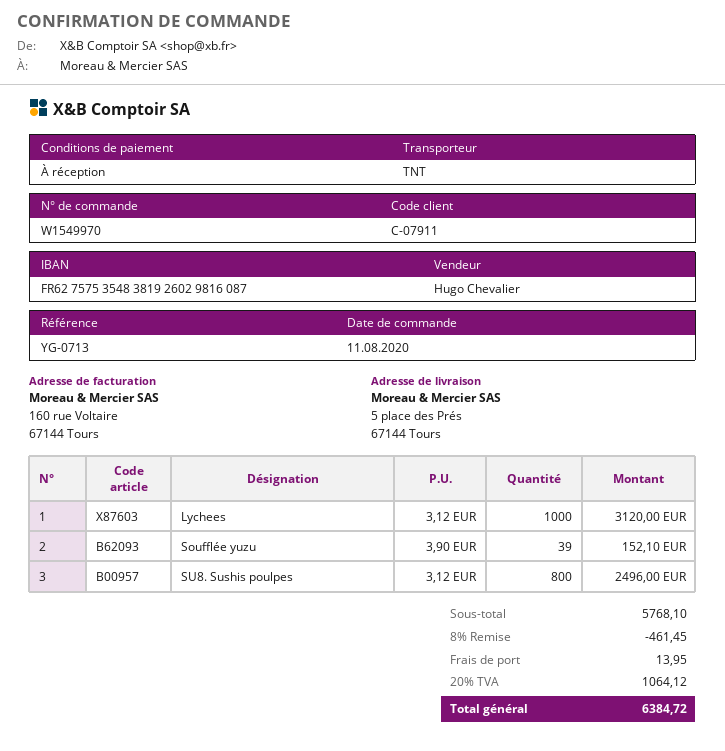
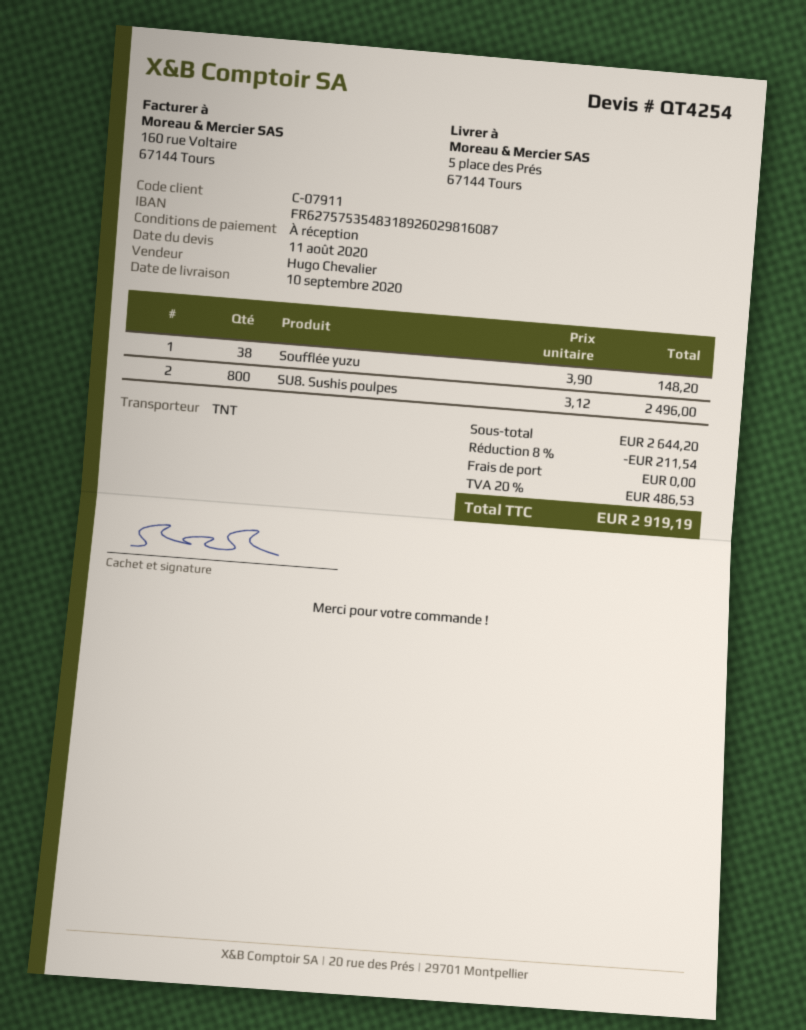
bank account: FR6275753548381926029816087 -> FR6275753548318926029816087
Lychees: 1000 x 3.12 = 3120.00 -> none
Soufflée yuzu: 39 x 3.90 = 152.10 -> 38 x 3.90 = 148.20
subtotal: 5768.10 -> 2644.20
discount: 8% = 461.45 -> 8% = 211.54
shipping: 13.95 -> 0.00
tax: 20% = 1064.12 -> 20% = 486.53
total: 6384.72 -> 2919.19

